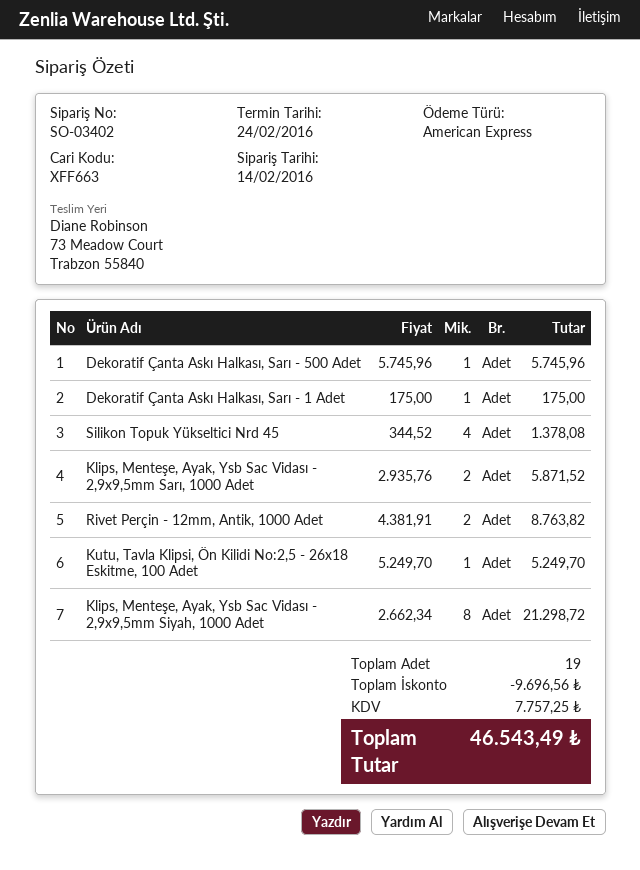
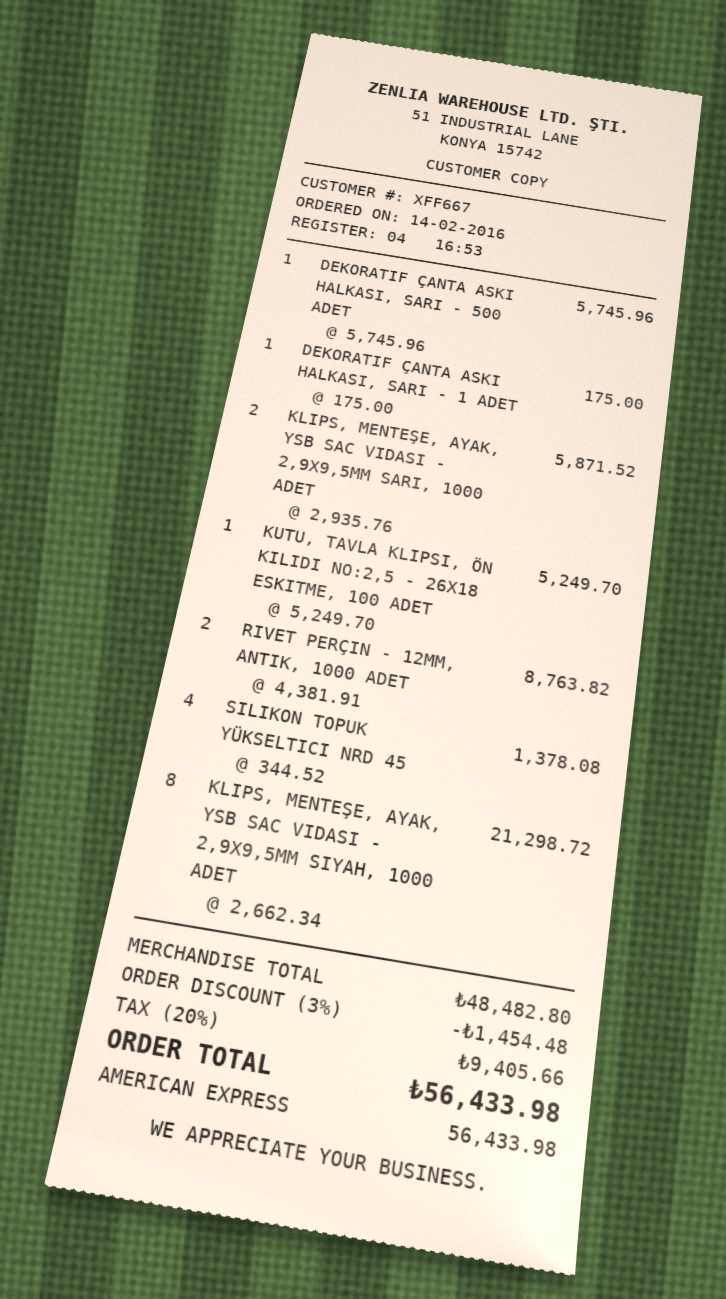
customer number: XFF663 -> XFF667
discount: 9696.56 -> 1454.48
tax: 7757.25 -> 9405.66
total: 46543.49 -> 56433.98

